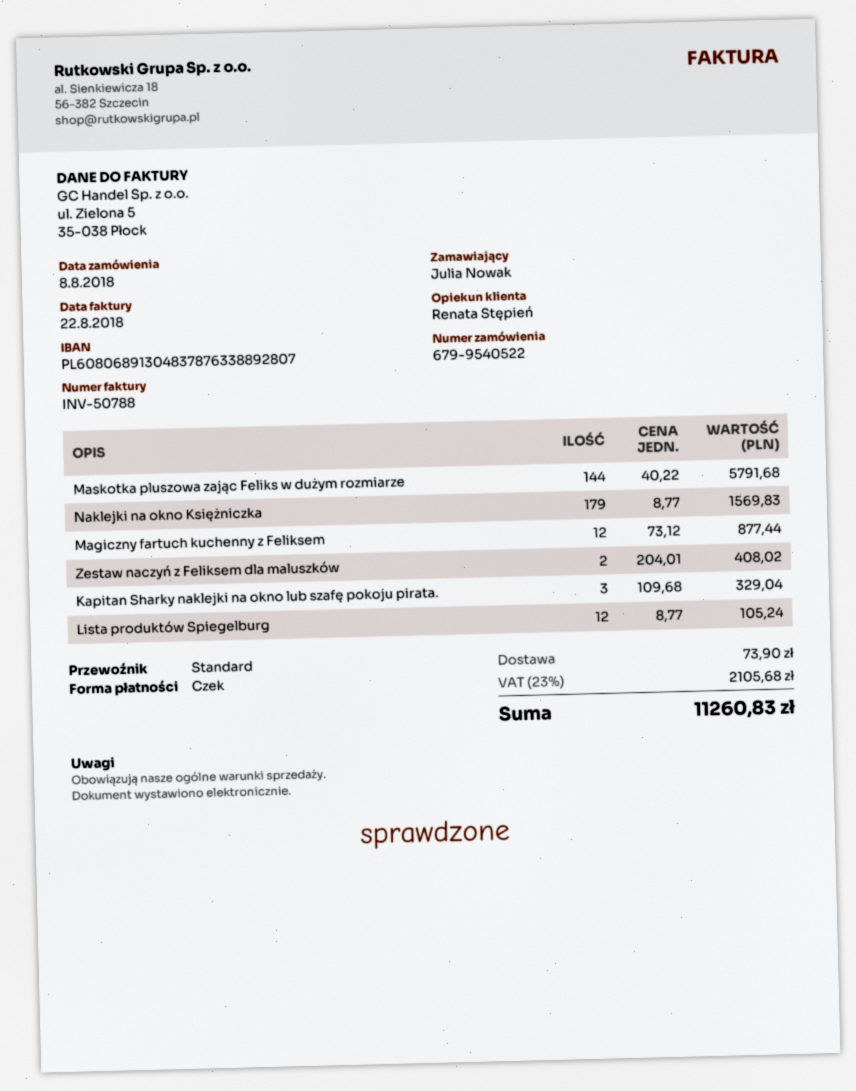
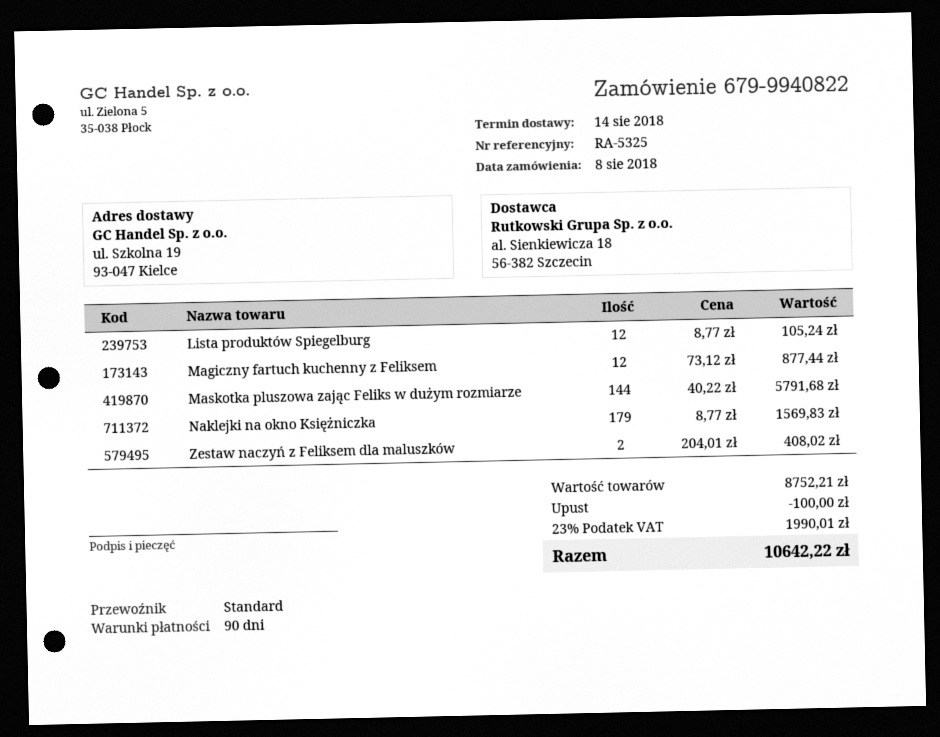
order number: 679-9540522 -> 679-9940822
Kapitan Sharky naklejki na okno lub szafę pokoju pirata.: 3 x 109.68 = 329.04 -> none
discount: none -> 100.00
shipping: 73.90 -> none
tax: 23% = 2105.68 -> 23% = 1990.01
total: 11260.83 -> 10642.22

